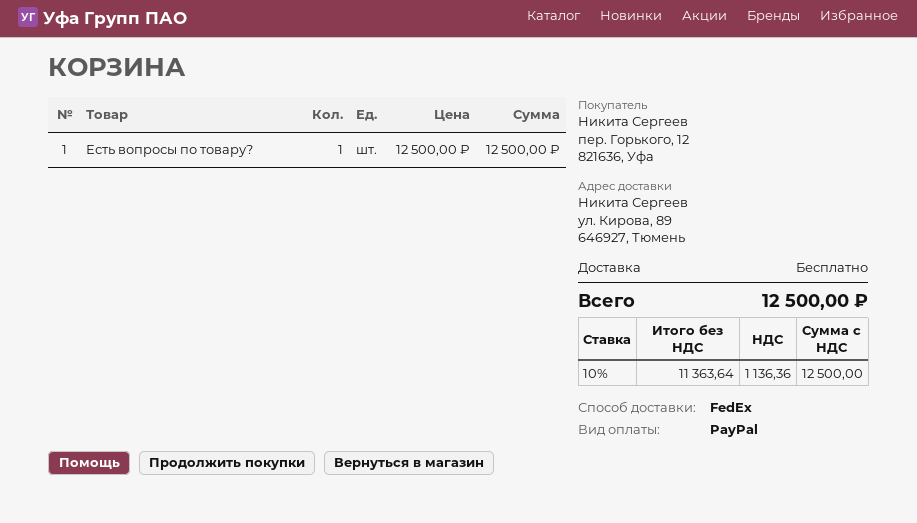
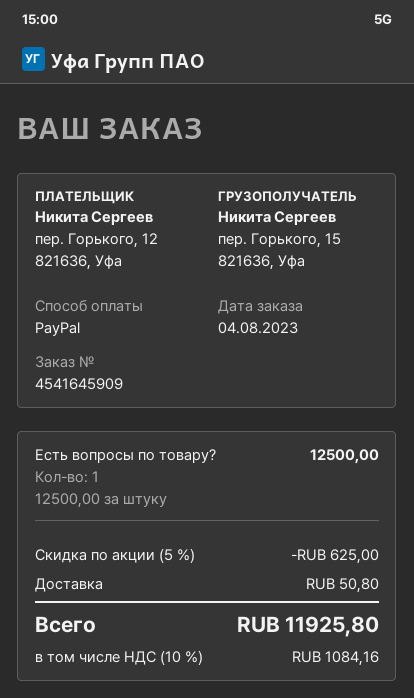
ship to: ул. Кирова, 89, 646927, Тюмень -> пер. Горького, 15, 821636, Уфа
discount: none -> 5% = 625.00
shipping: 0.00 -> 50.80
tax: 10% = 1136.36 -> 10% = 1084.16
total: 12500.00 -> 11925.80

